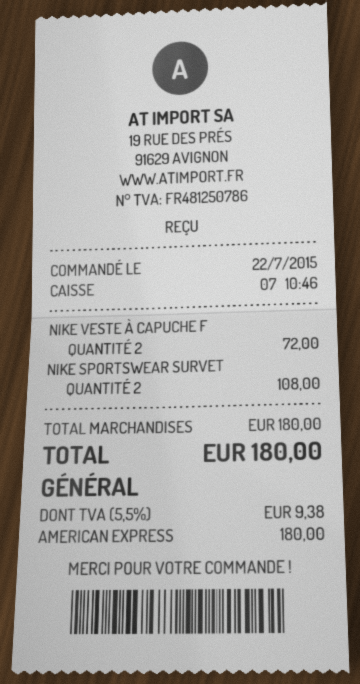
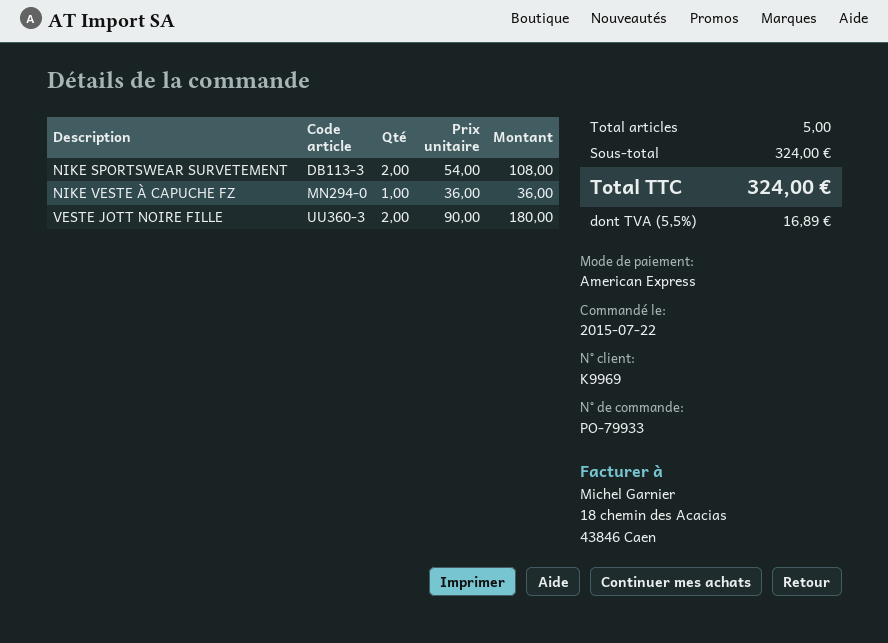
NIKE VESTE À CAPUCHE F: 2 for 72.00 -> 1 for 36.00
VESTE JOTT NOIRE FILLE: none -> 2 for 180.00
subtotal: 180.00 -> 324.00
tax: 5.5% = 9.38 -> 5.5% = 16.89
total: 180.00 -> 324.00

